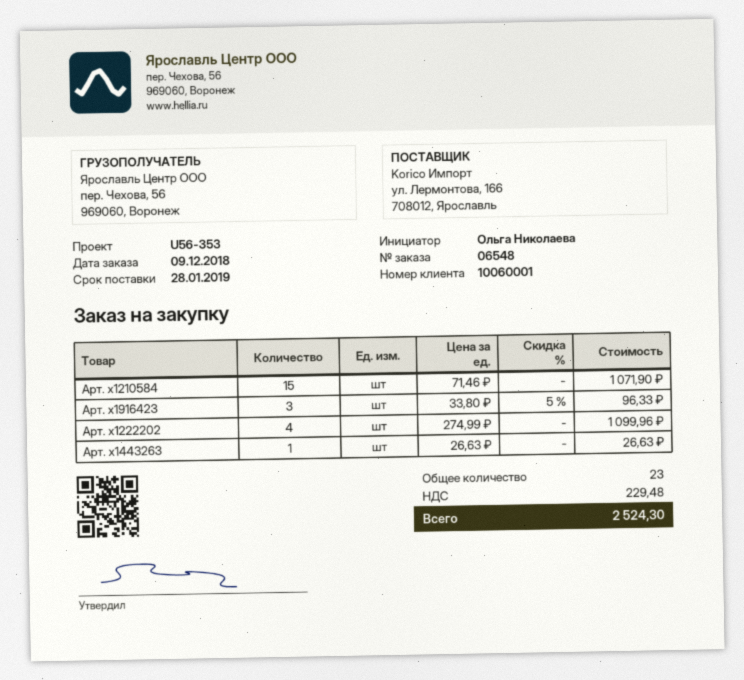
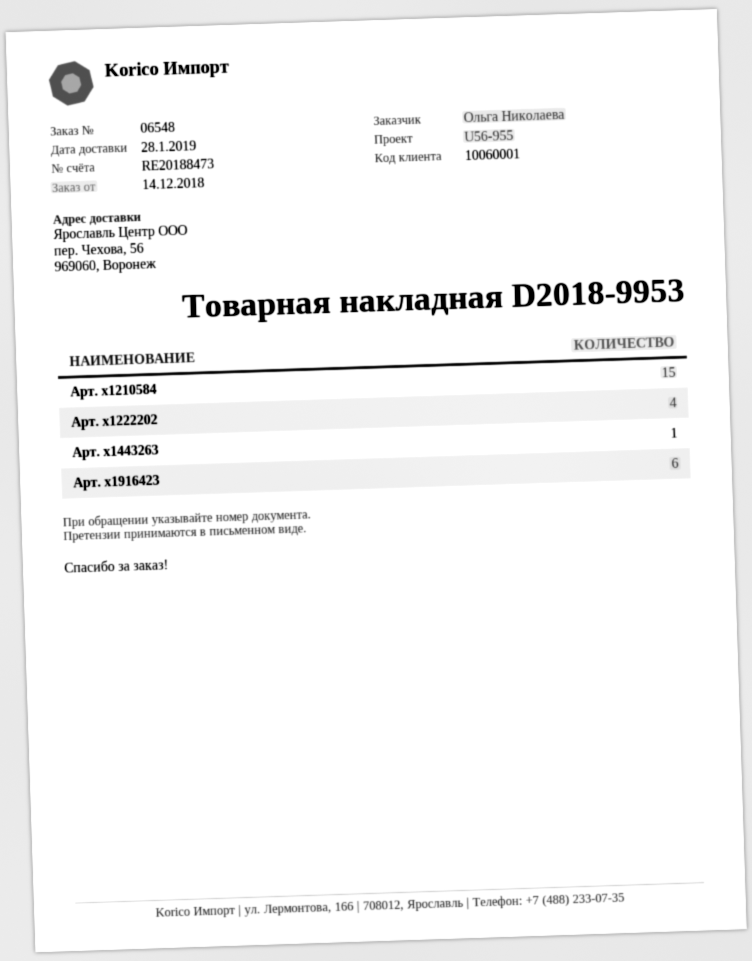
order date: 2018-12-09 -> 2018-12-14
reference: U56-353 -> U56-955
Арт. x1916423: 3 -> 6

